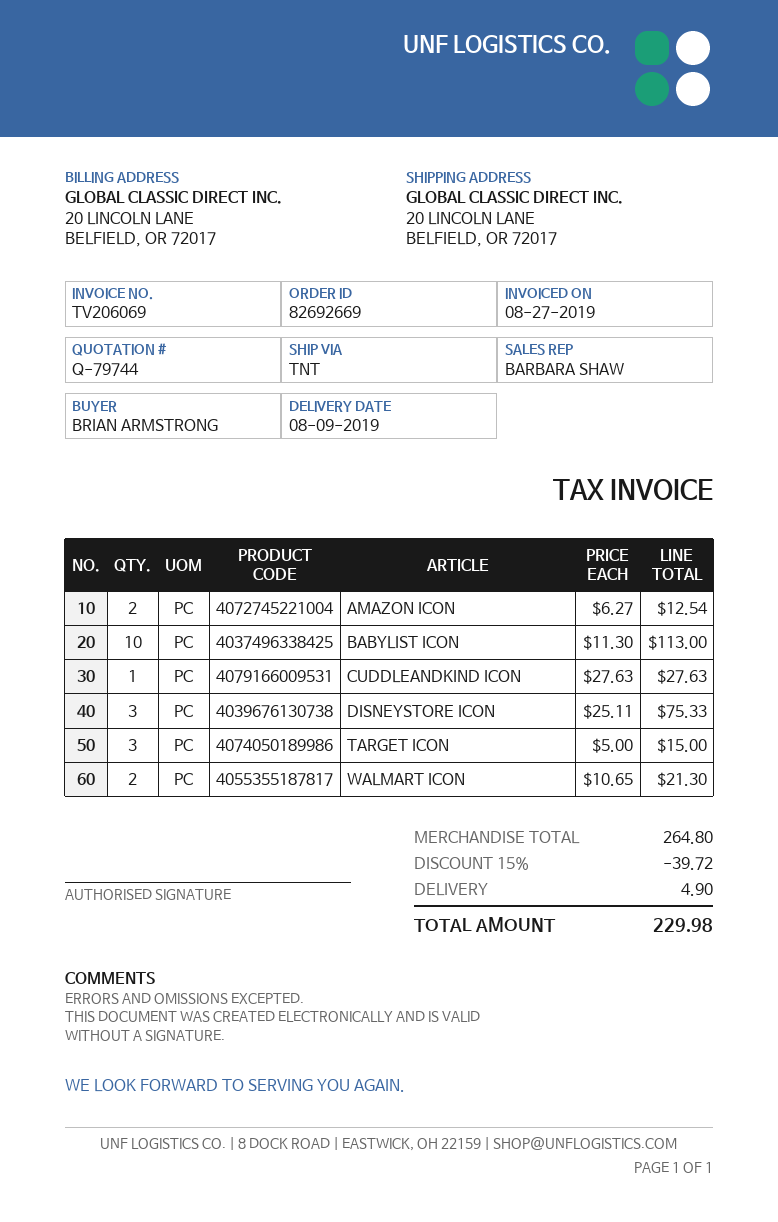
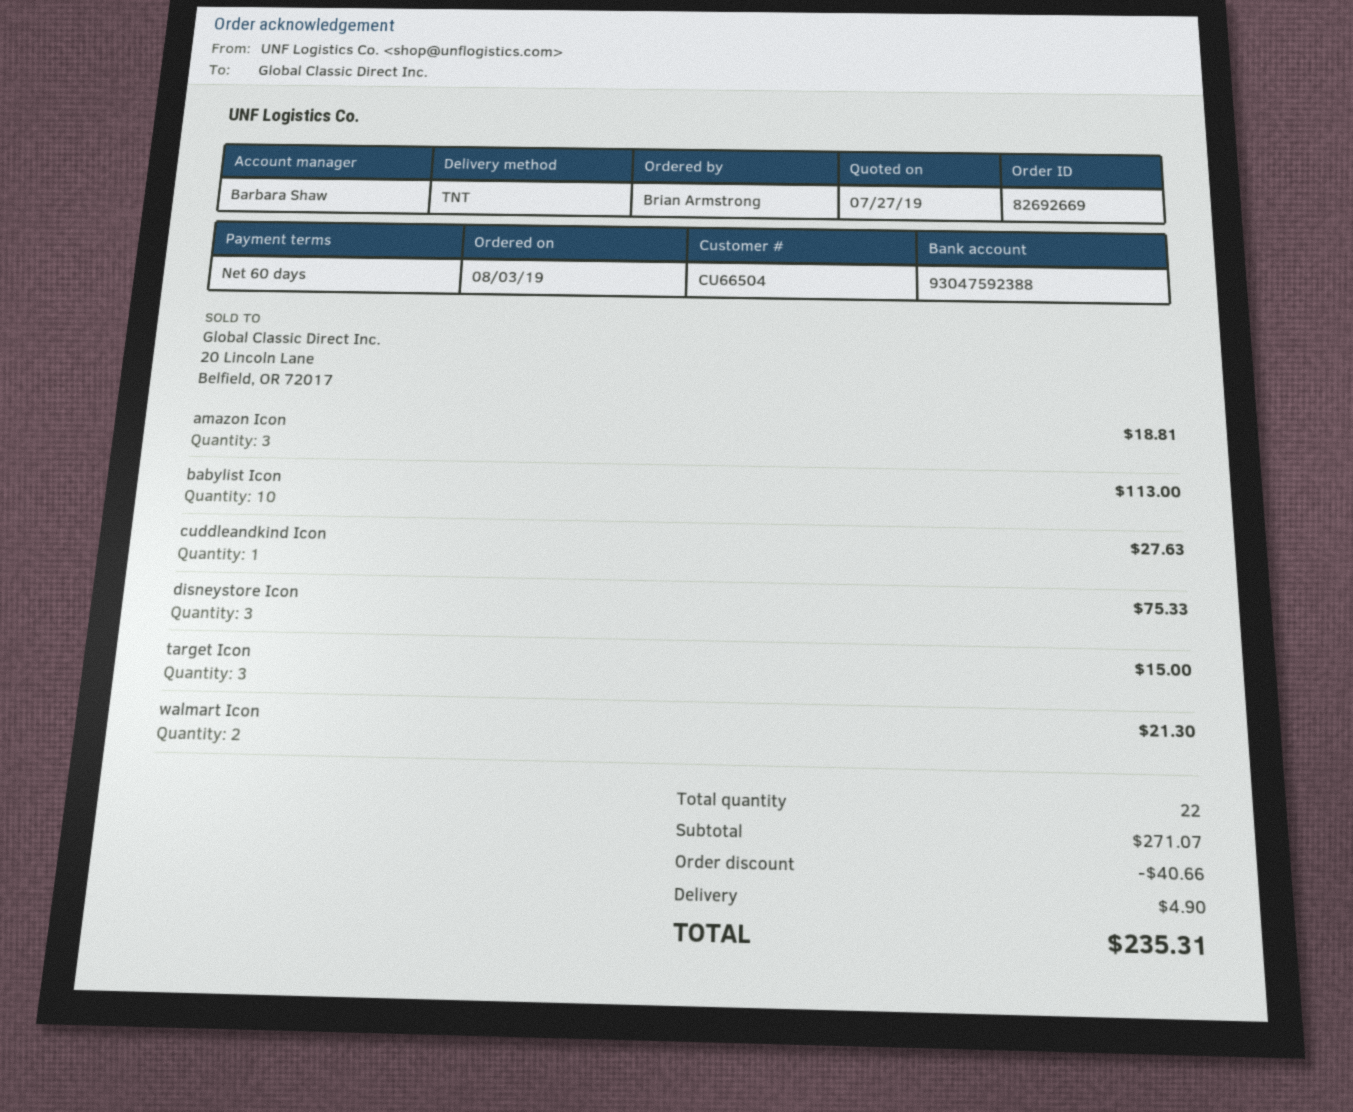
AMAZON ICON: 2 for 12.54 -> 3 for 18.81
subtotal: 264.80 -> 271.07
discount: 39.72 -> 40.66
total: 229.98 -> 235.31

